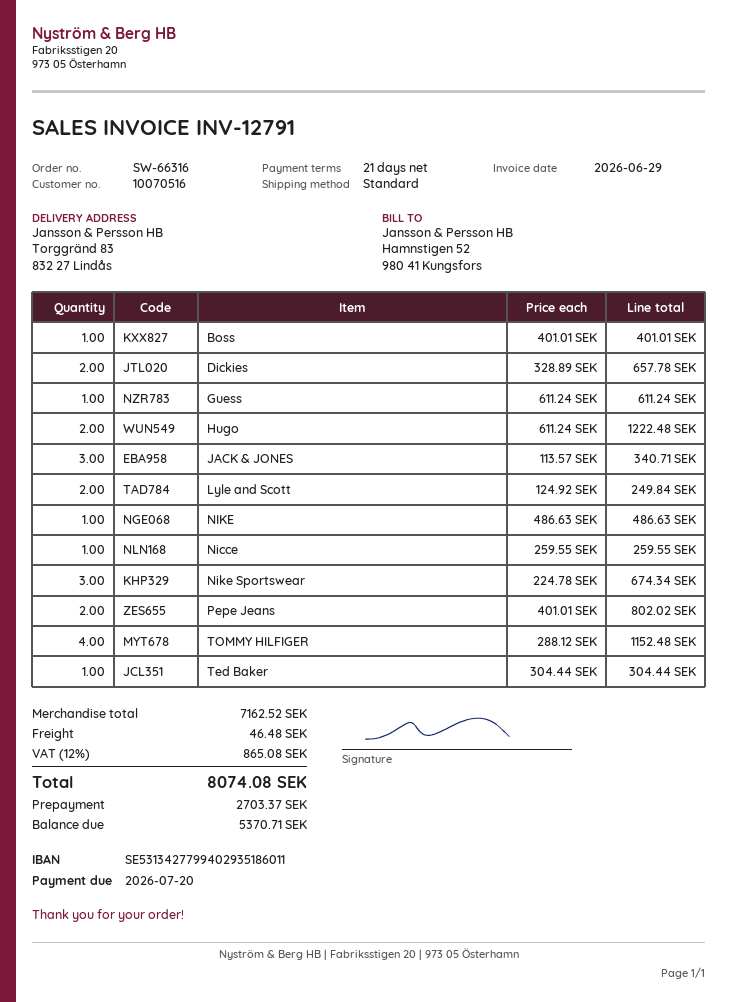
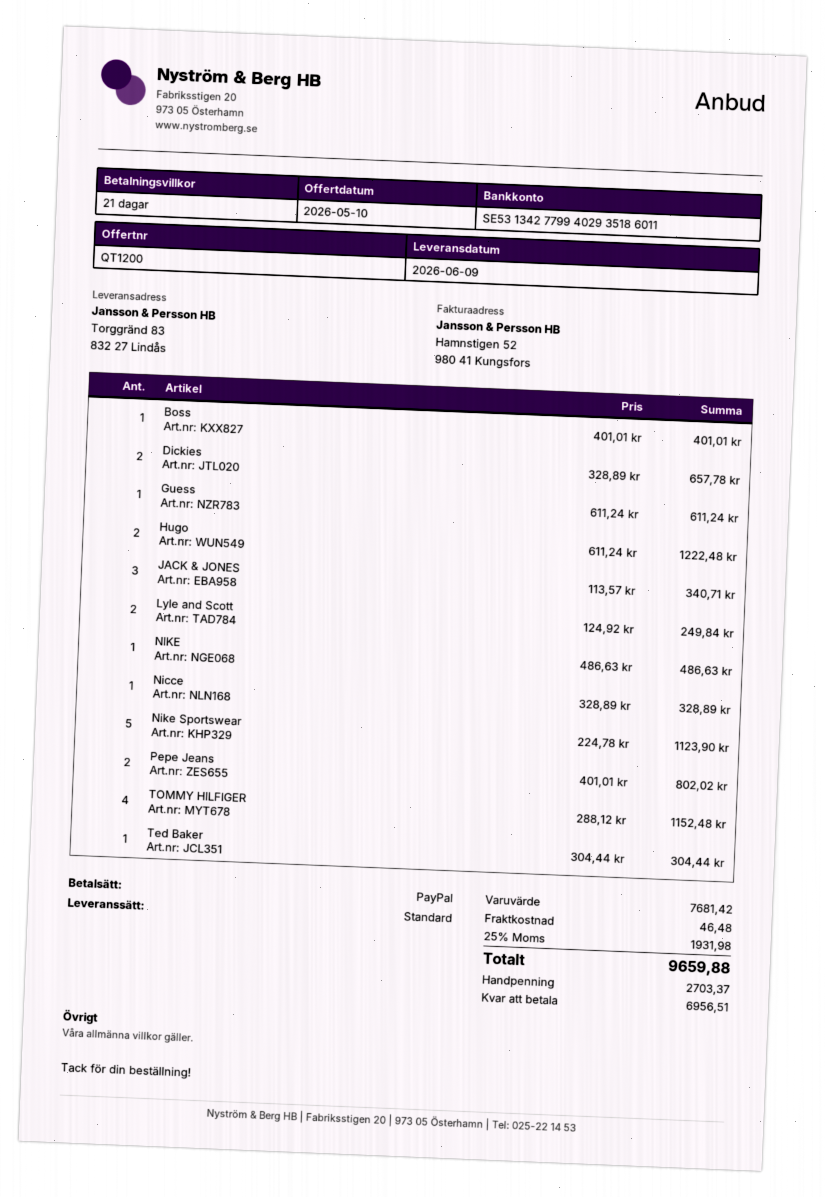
Nicce: 1 x 259.55 = 259.55 -> 1 x 328.89 = 328.89
Nike Sportswear: 3 x 224.78 = 674.34 -> 5 x 224.78 = 1123.90
subtotal: 7162.52 -> 7681.42
tax: 12% = 865.08 -> 25% = 1931.98
total: 8074.08 -> 9659.88
balance: 5370.71 -> 6956.51

